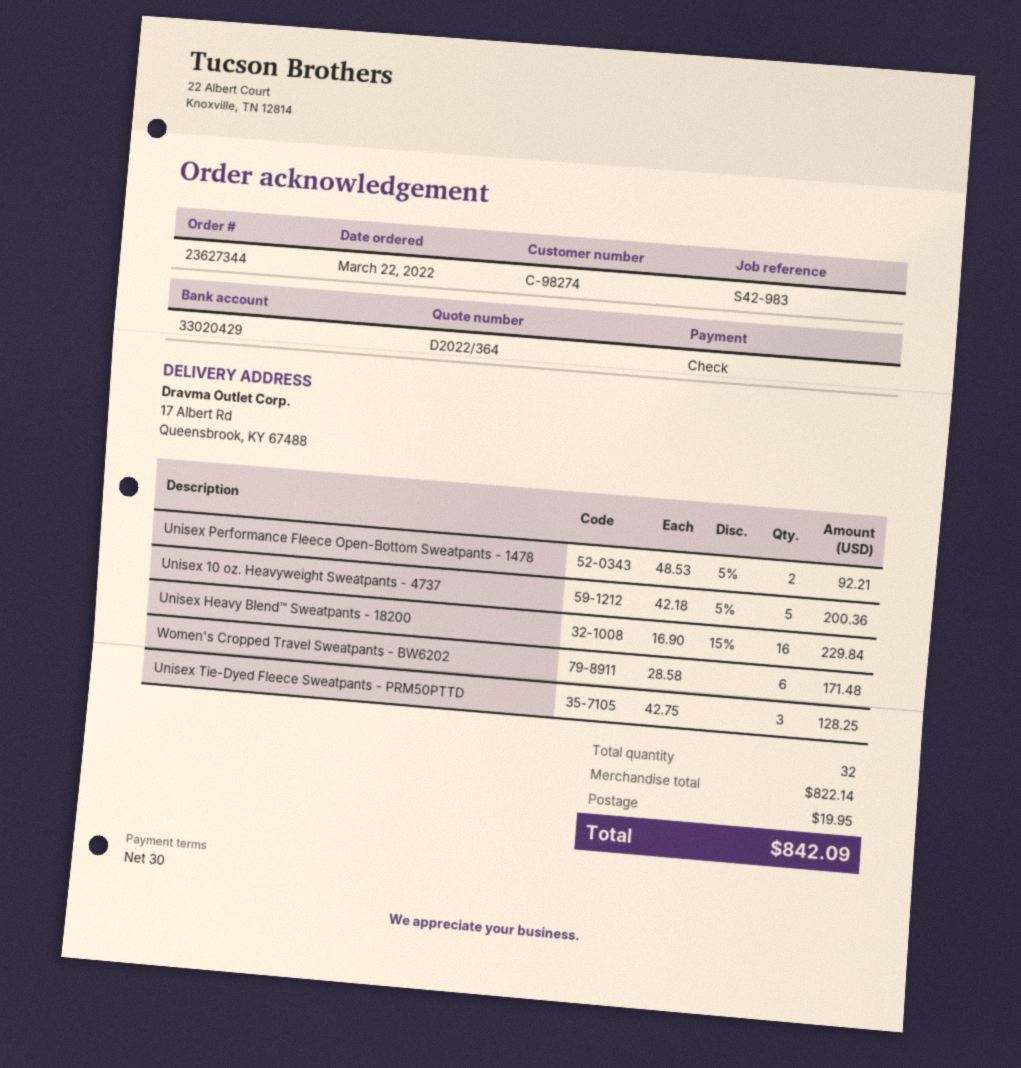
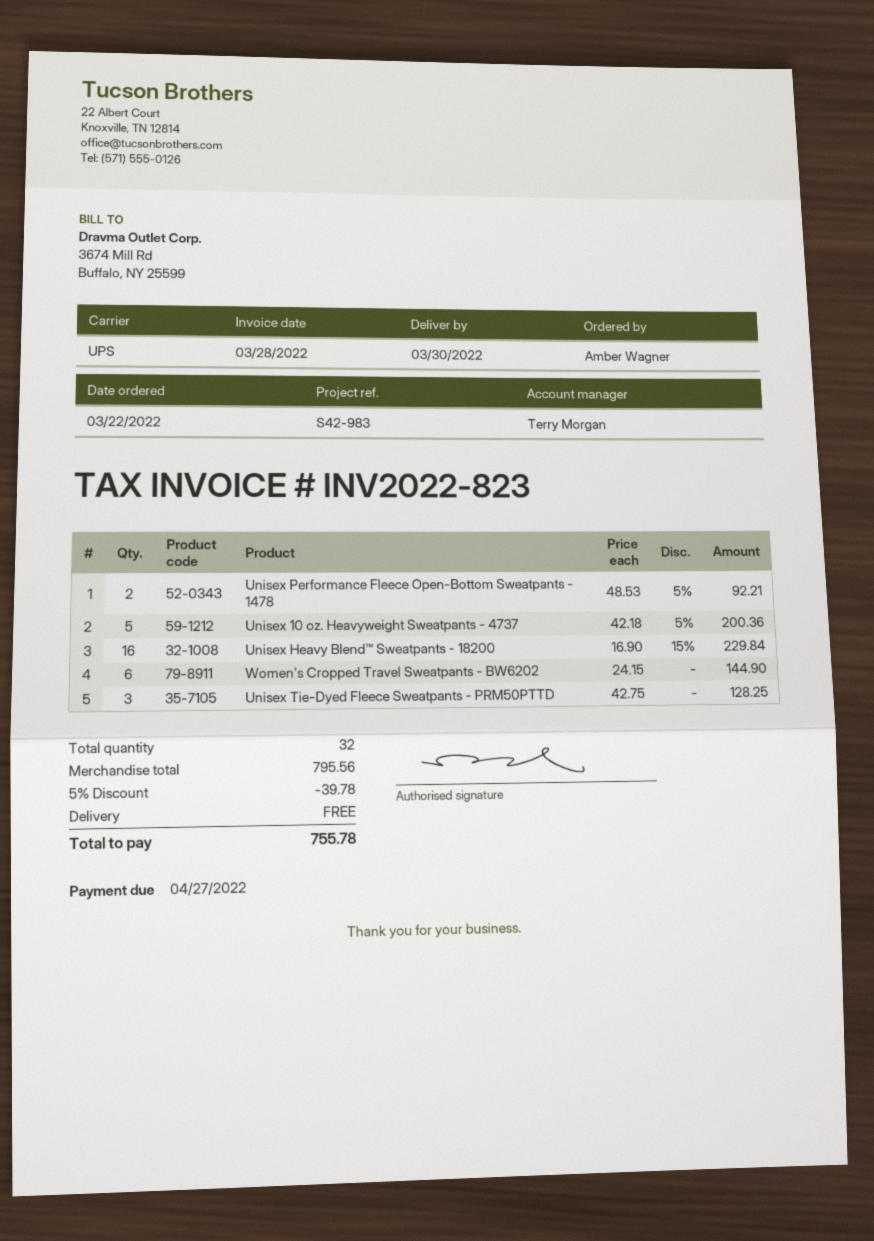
Women's Cropped Travel Sweatpants - BW6202: 6 x 28.58 = 171.48 -> 6 x 24.15 = 144.90
subtotal: 822.14 -> 795.56
discount: none -> 5% = 39.78
shipping: 19.95 -> 0.00
total: 842.09 -> 755.78

